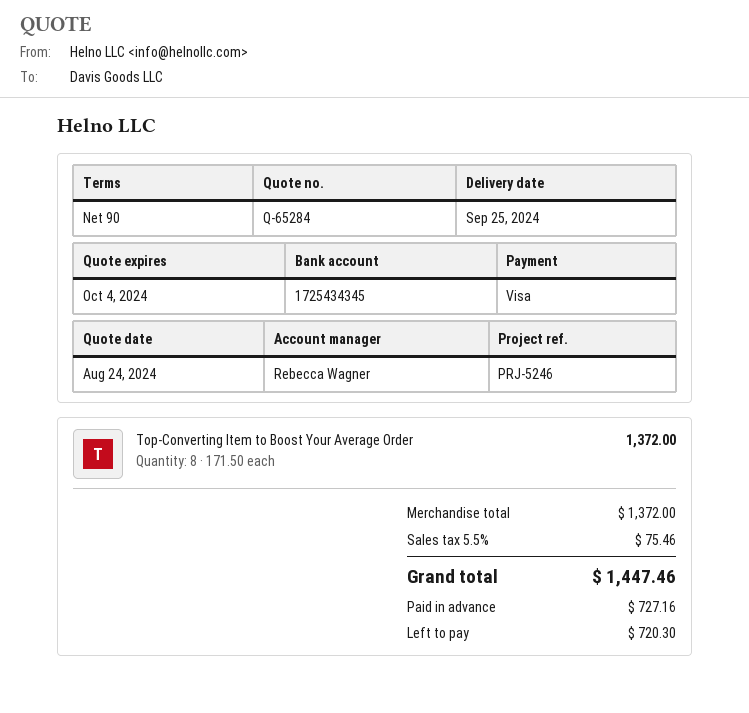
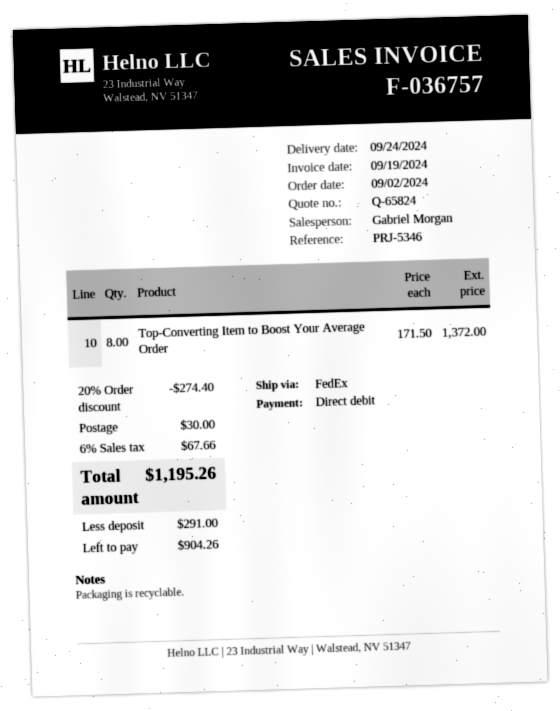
quote number: Q-65284 -> Q-65824
delivery date: 2024-09-25 -> 2024-09-24
reference: PRJ-5246 -> PRJ-5346
sales rep: Rebecca Wagner -> Gabriel Morgan
payment method: Visa -> direct debit
discount: none -> 20% = 274.40
shipping: none -> 30.00
tax: 5.5% = 75.46 -> 6% = 67.66
total: 1447.46 -> 1195.26
deposit: 727.16 -> 291.00
balance: 720.30 -> 904.26

